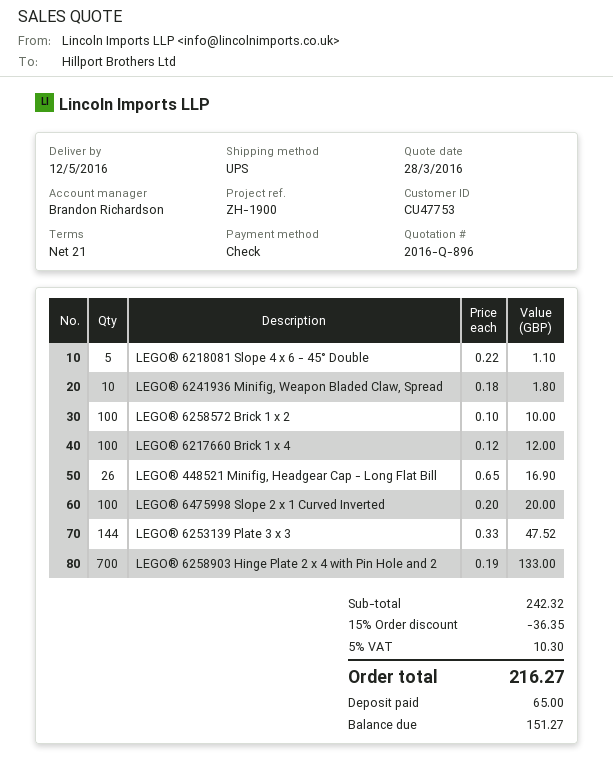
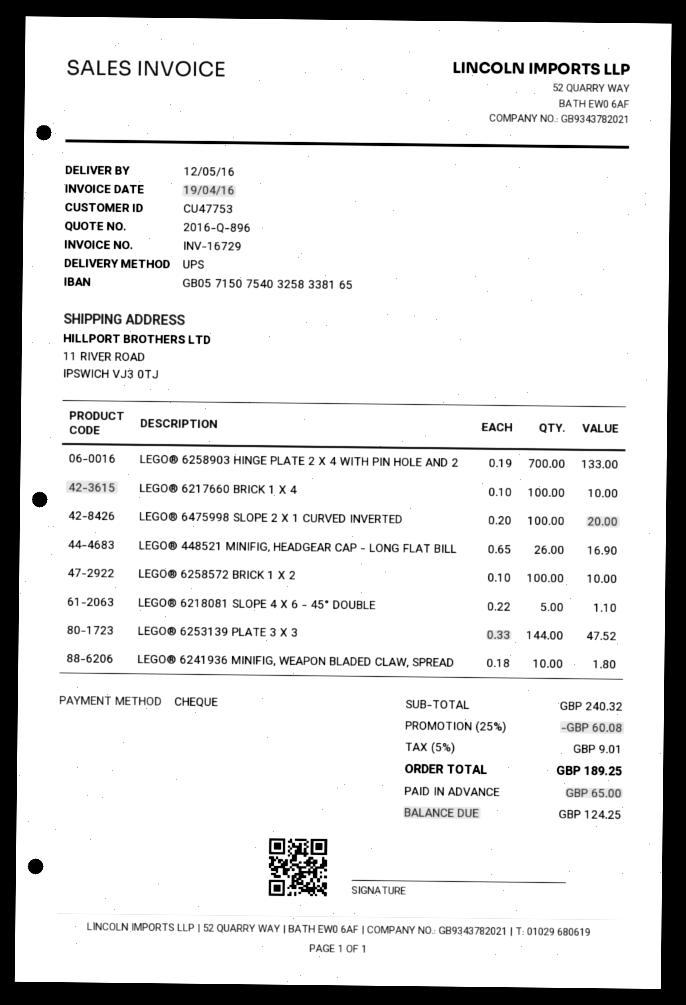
LEGO® 6217660 Brick 1 x 4: 100 x 0.12 = 12.00 -> 100 x 0.10 = 10.00
subtotal: 242.32 -> 240.32
discount: 15% = 36.35 -> 25% = 60.08
tax: 5% = 10.30 -> 5% = 9.01
total: 216.27 -> 189.25
balance: 151.27 -> 124.25

